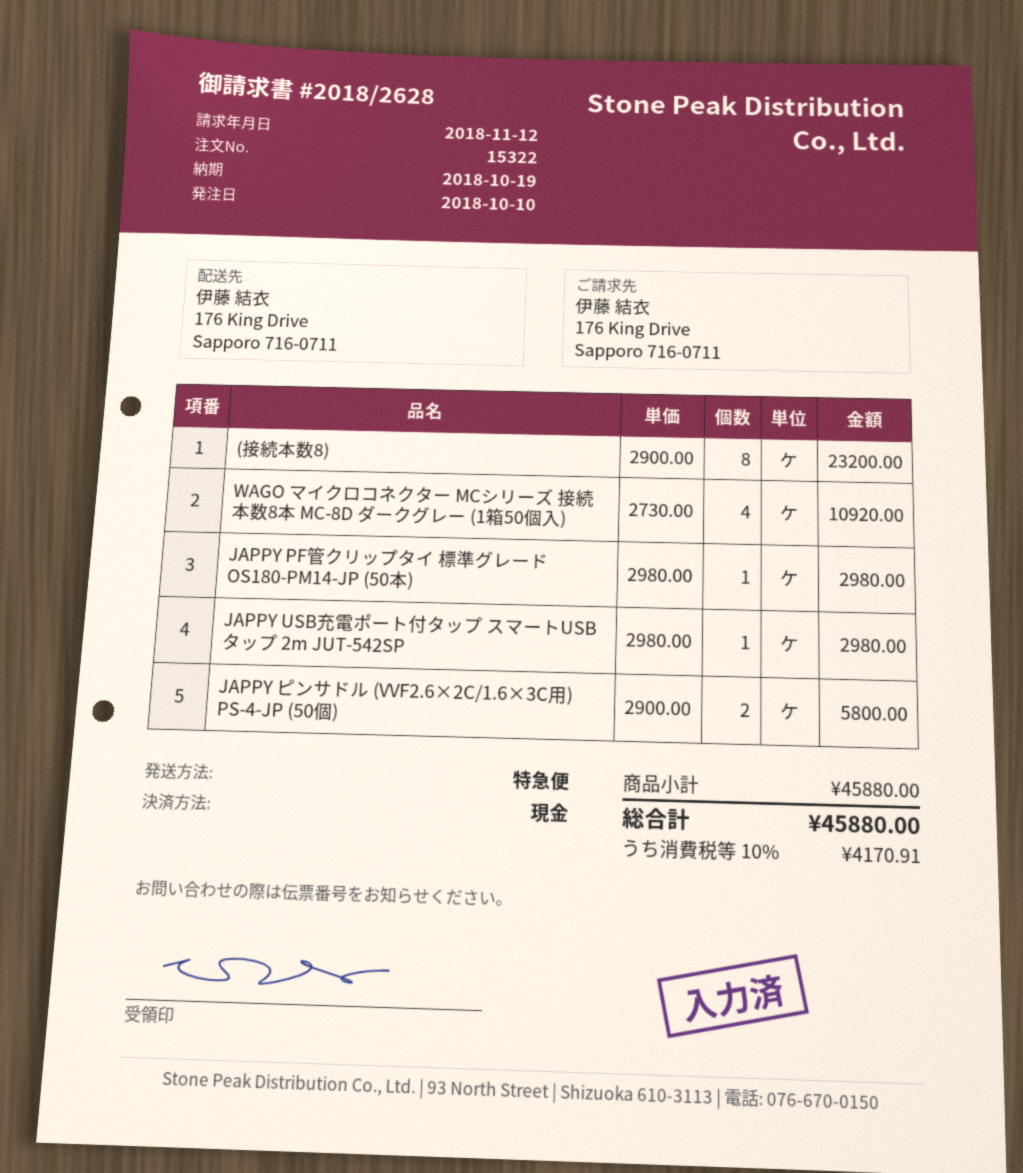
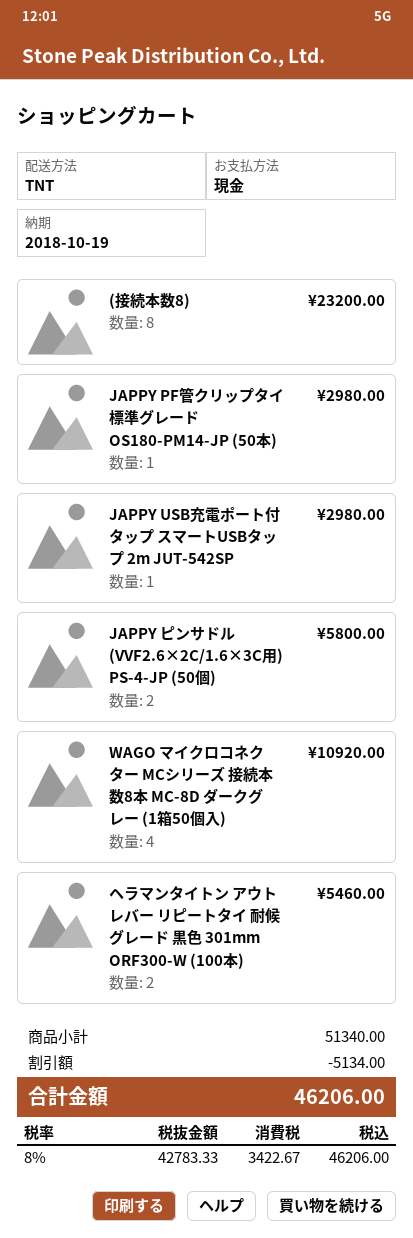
shipping method: express -> TNT
ヘラマンタイトン アウトレバー リピートタイ 耐候グレード 黒色 301mm ORF300-W (100本): none -> 2 for 5460.00
subtotal: 45880.00 -> 51340.00
discount: none -> 5134.00
tax: 10% = 4170.91 -> 8% = 3422.67
total: 45880.00 -> 46206.00

